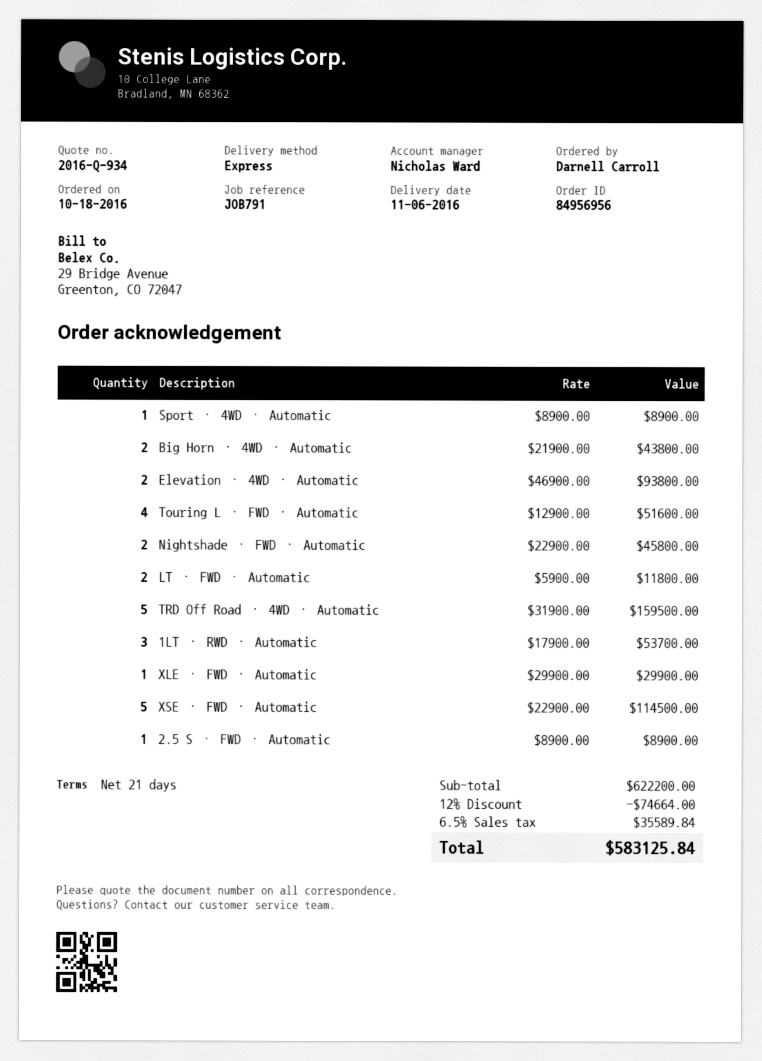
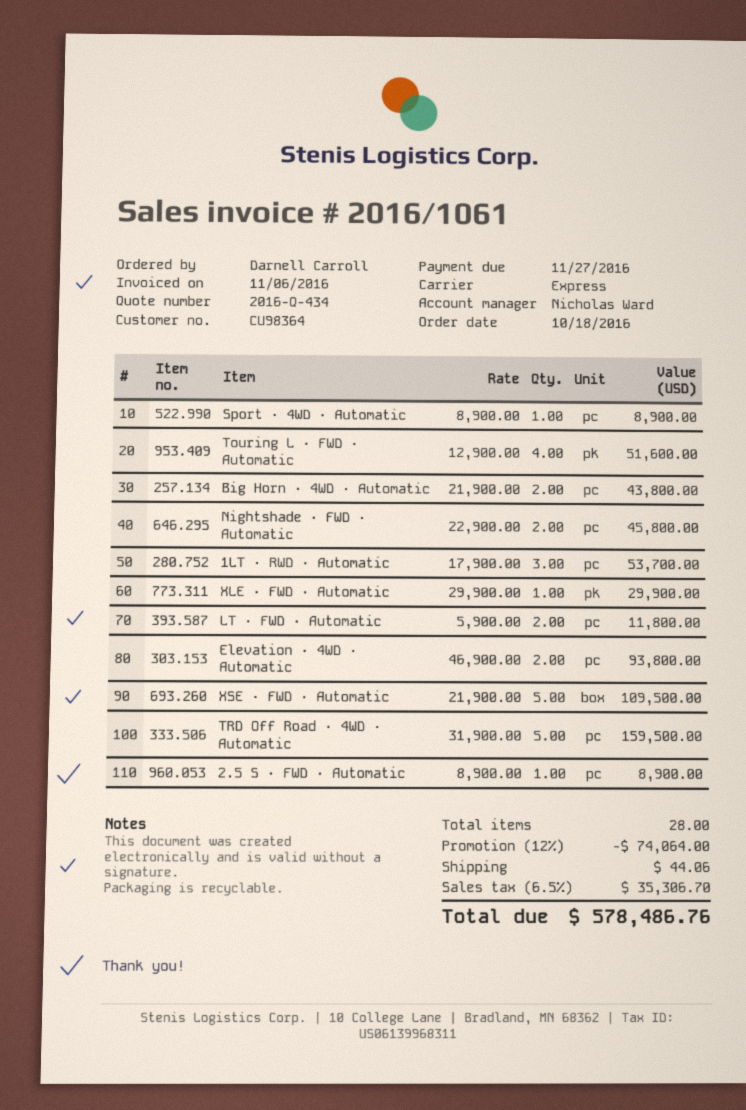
quote number: 2016-Q-934 -> 2016-Q-434
XSE · FWD · Automatic: 5 x 22900.00 = 114500.00 -> 5 x 21900.00 = 109500.00
discount: 12% = 74664.00 -> 12% = 74064.00
shipping: none -> 44.06
tax: 6.5% = 35589.84 -> 6.5% = 35306.70
total: 583125.84 -> 578486.76

